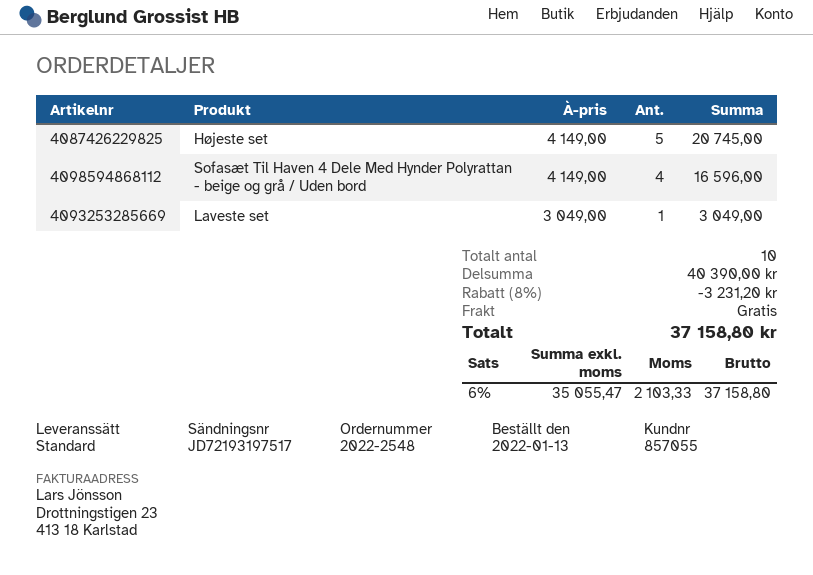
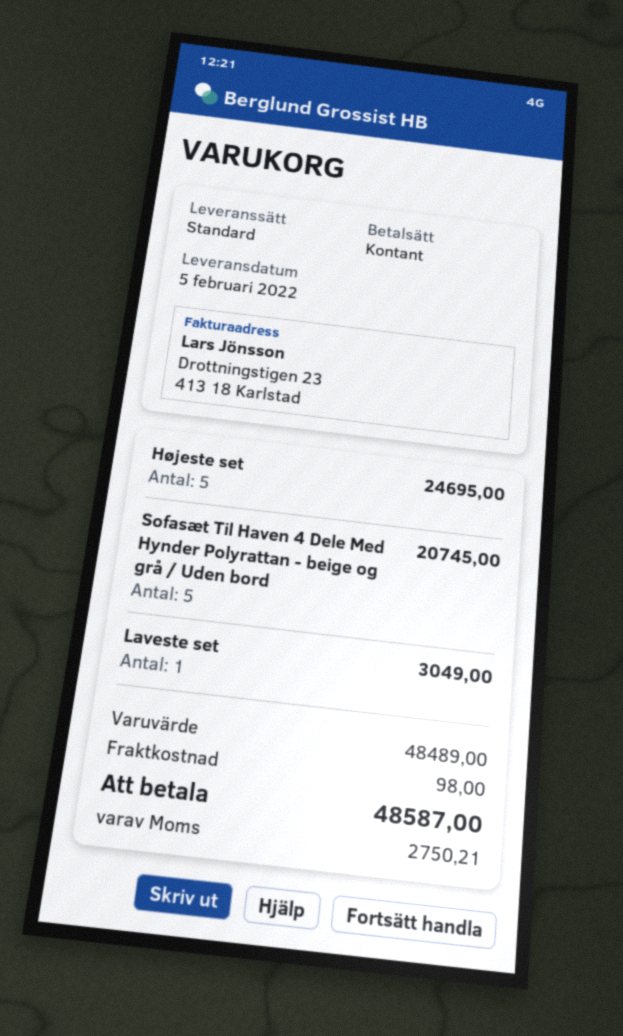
Højeste set: 5 for 20745.00 -> 5 for 24695.00
Sofasæt Til Haven 4 Dele Med Hynder Polyrattan - beige og grå / Uden bord: 4 for 16596.00 -> 5 for 20745.00
subtotal: 40390.00 -> 48489.00
discount: 8% = 3231.20 -> none
shipping: 0.00 -> 98.00
tax: 2103.33 -> 2750.21
total: 37158.80 -> 48587.00

